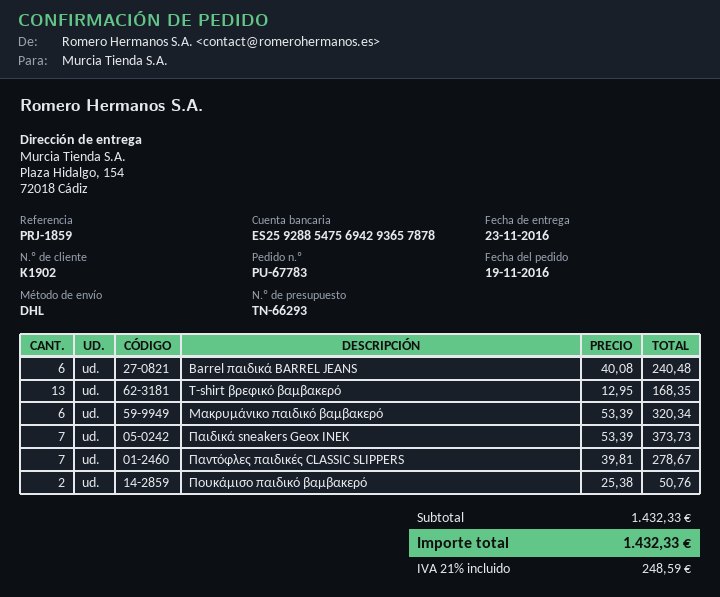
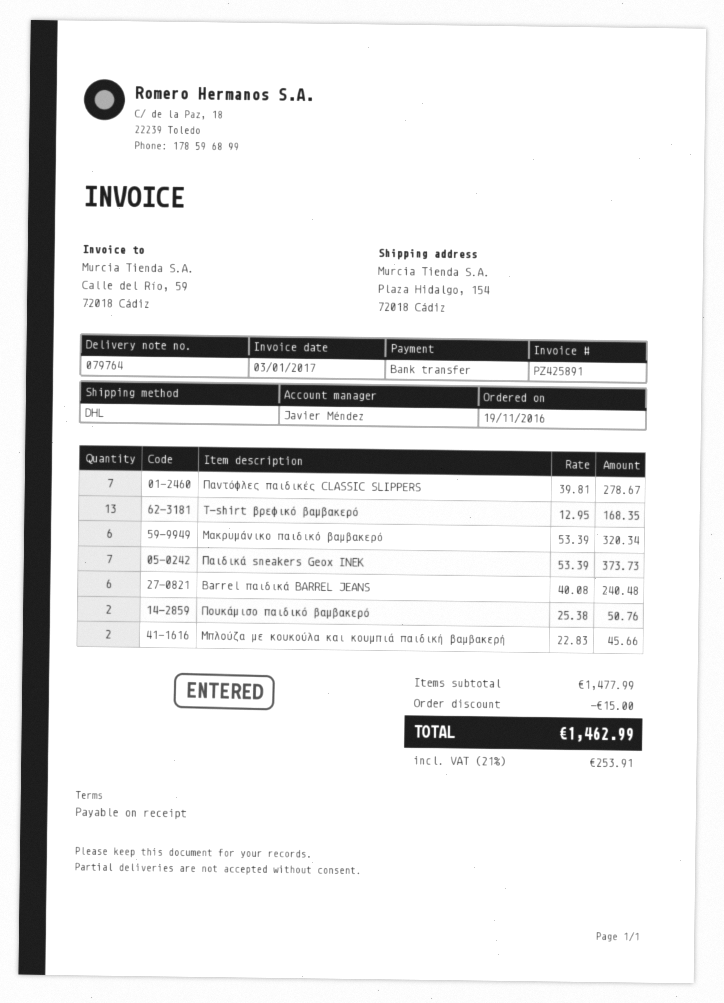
Μπλούζα με κουκούλα και κουμπιά παιδική βαμβακερή: none -> 2 x 22.83 = 45.66
subtotal: 1432.33 -> 1477.99
discount: none -> 15.00
tax: 21% = 248.59 -> 21% = 253.91
total: 1432.33 -> 1462.99

